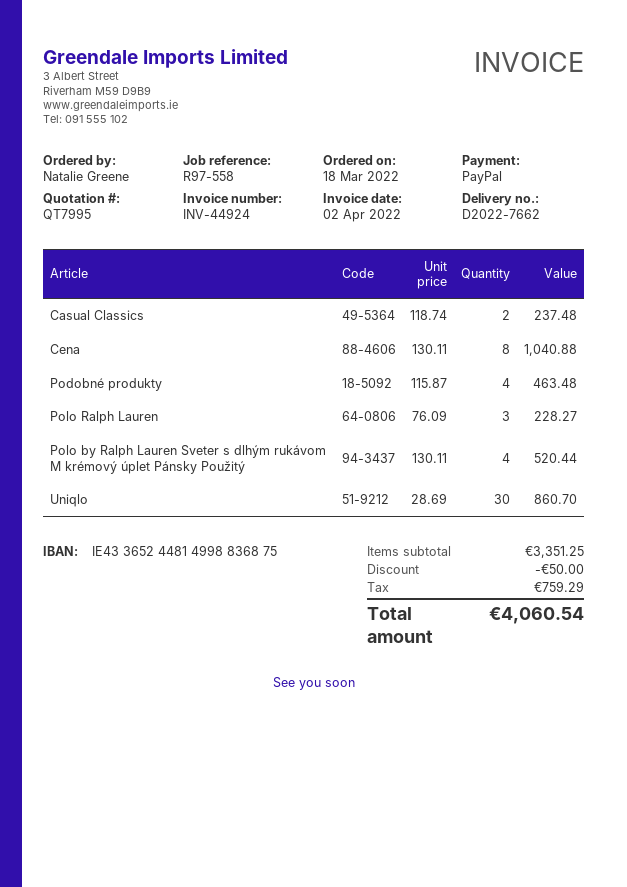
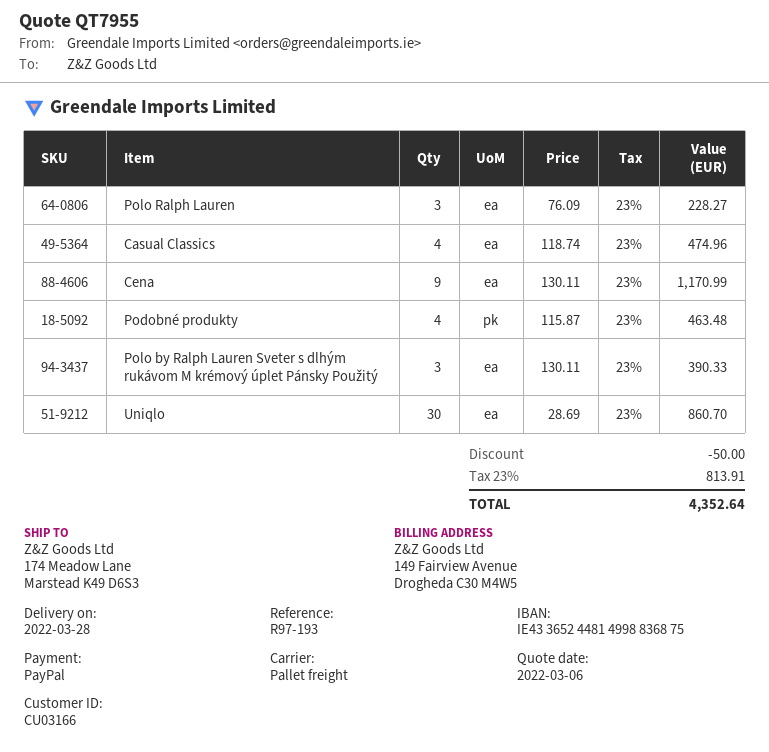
quote number: QT7995 -> QT7955
reference: R97-558 -> R97-193
Casual Classics: 2 x 118.74 = 237.48 -> 4 x 118.74 = 474.96
Cena: 8 x 130.11 = 1040.88 -> 9 x 130.11 = 1170.99
Polo by Ralph Lauren Sveter s dlhým rukávom M krémový úplet Pánsky Použitý: 4 x 130.11 = 520.44 -> 3 x 130.11 = 390.33
tax: 759.29 -> 813.91
total: 4060.54 -> 4352.64

